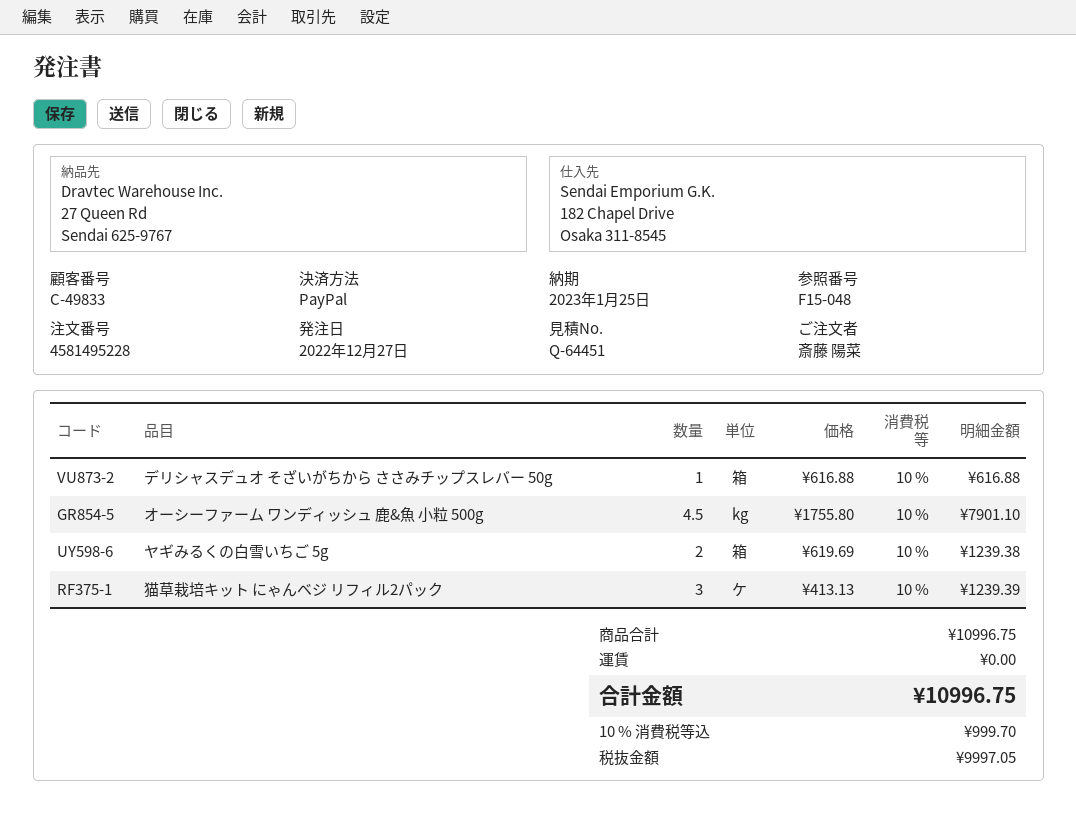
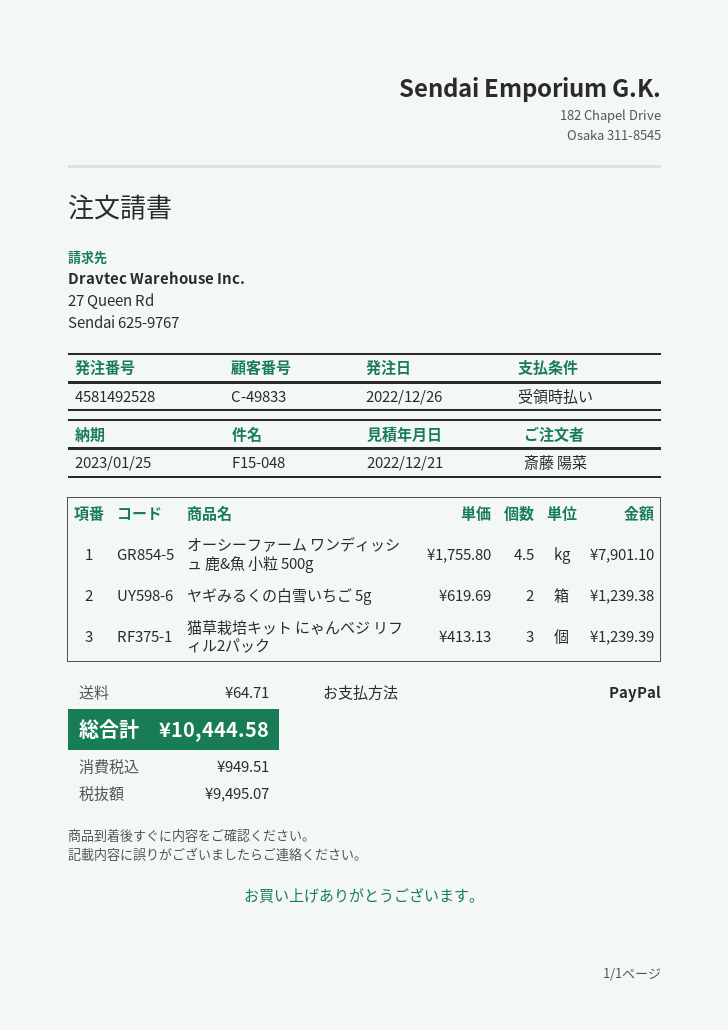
order number: 4581495228 -> 4581492528
order date: 2022-12-27 -> 2022-12-26
デリシャスデュオ そざいがちから ささみチップスレバー 50g: 1 x 616.88 = 616.88 -> none
shipping: 0.00 -> 64.71
net: 9997.05 -> 9495.07
tax: 999.70 -> 949.51
total: 10996.75 -> 10444.58

